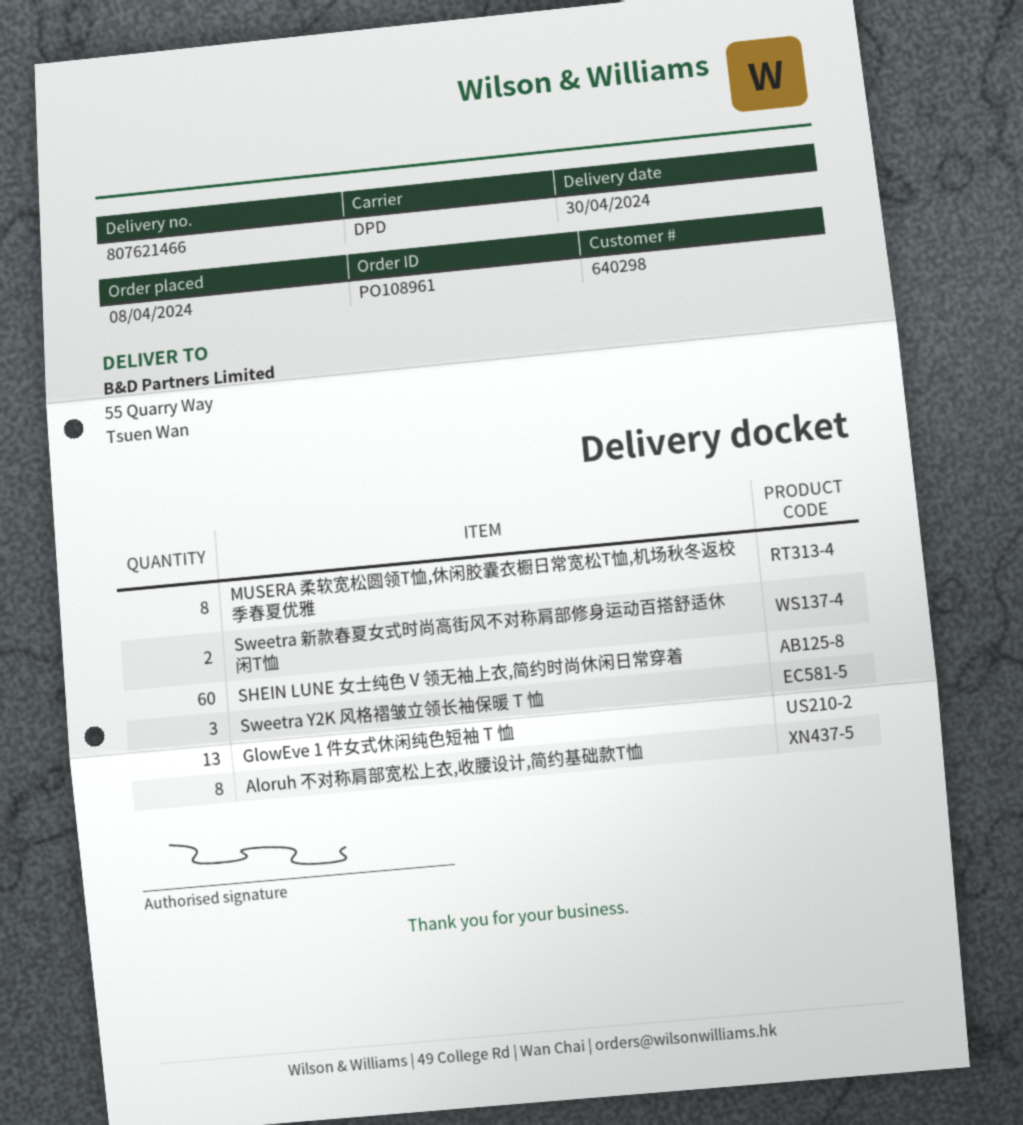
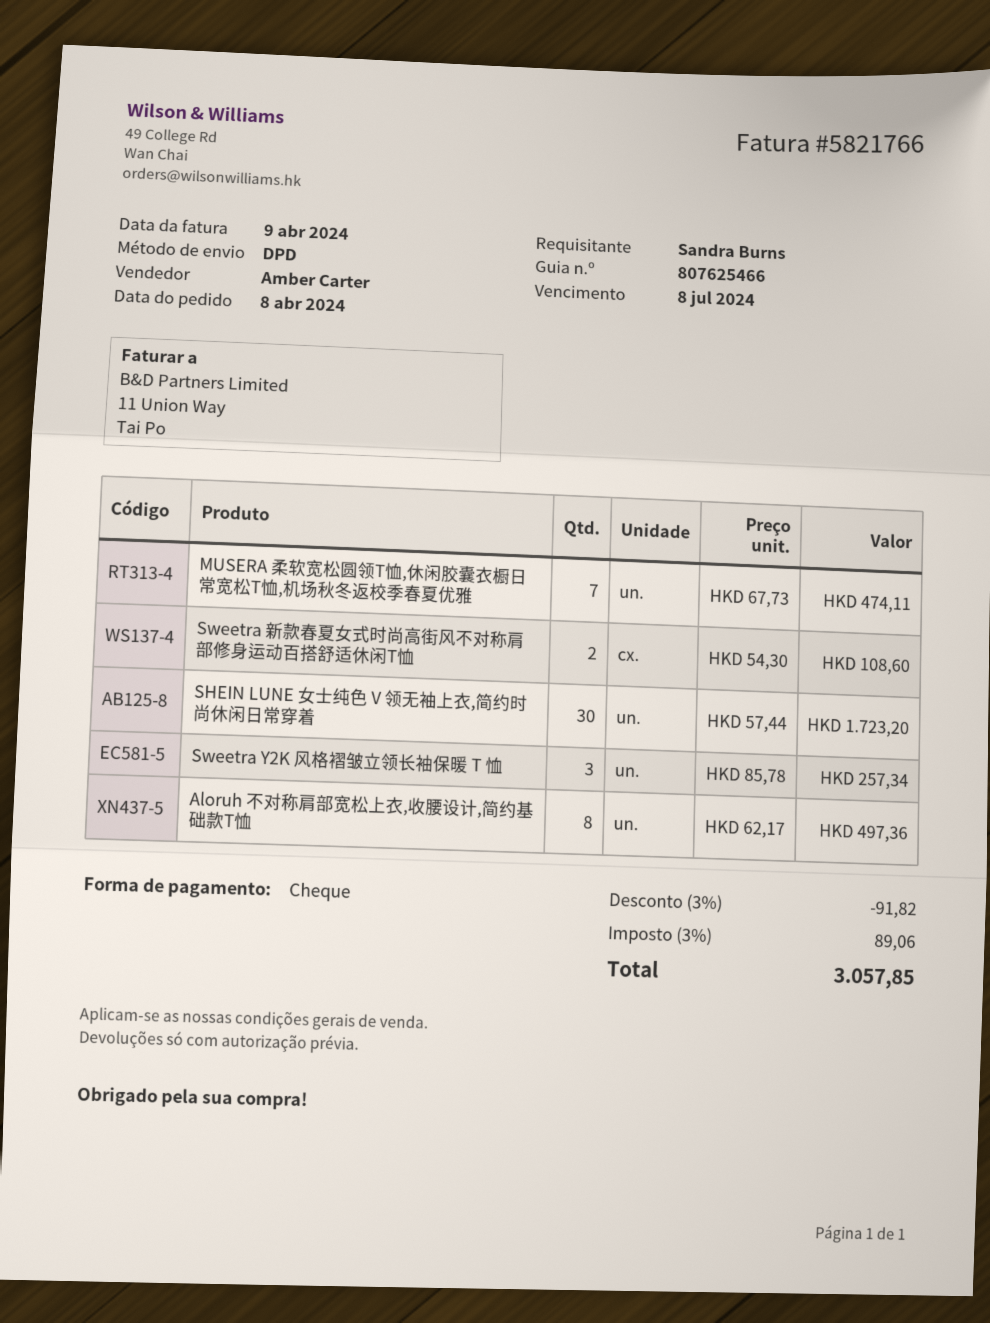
delivery note number: 807621466 -> 807625466
MUSERA 柔软宽松圆领T恤,休闲胶囊衣橱日常宽松T恤,机场秋冬返校季春夏优雅: 8 -> 7
SHEIN LUNE 女士纯色 V 领无袖上衣,简约时尚休闲日常穿着: 60 -> 30
GlowEve 1 件女式休闲纯色短袖 T 恤: 13 -> none

